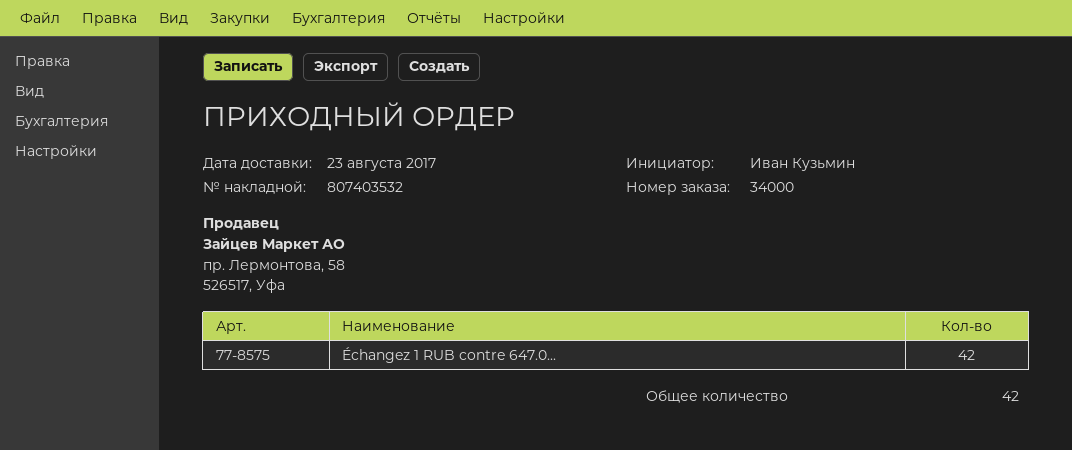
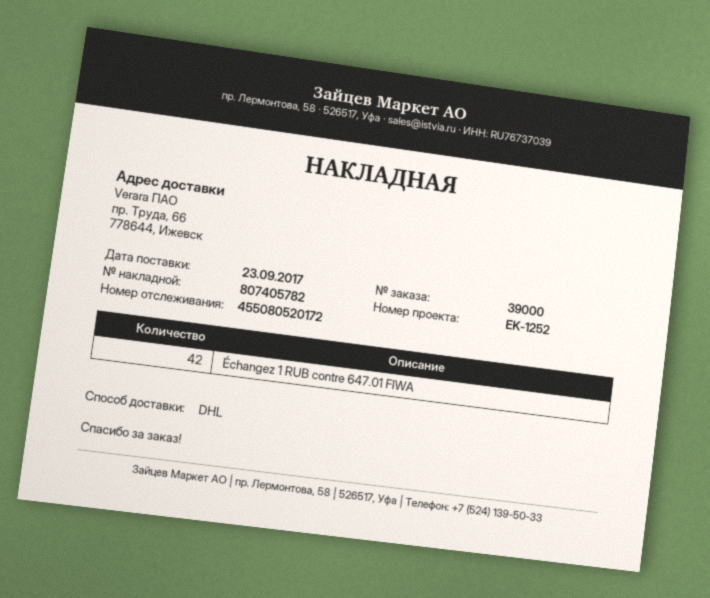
order number: 34000 -> 39000
delivery note number: 807403532 -> 807405782
delivery date: 2017-08-23 -> 2017-09-23

